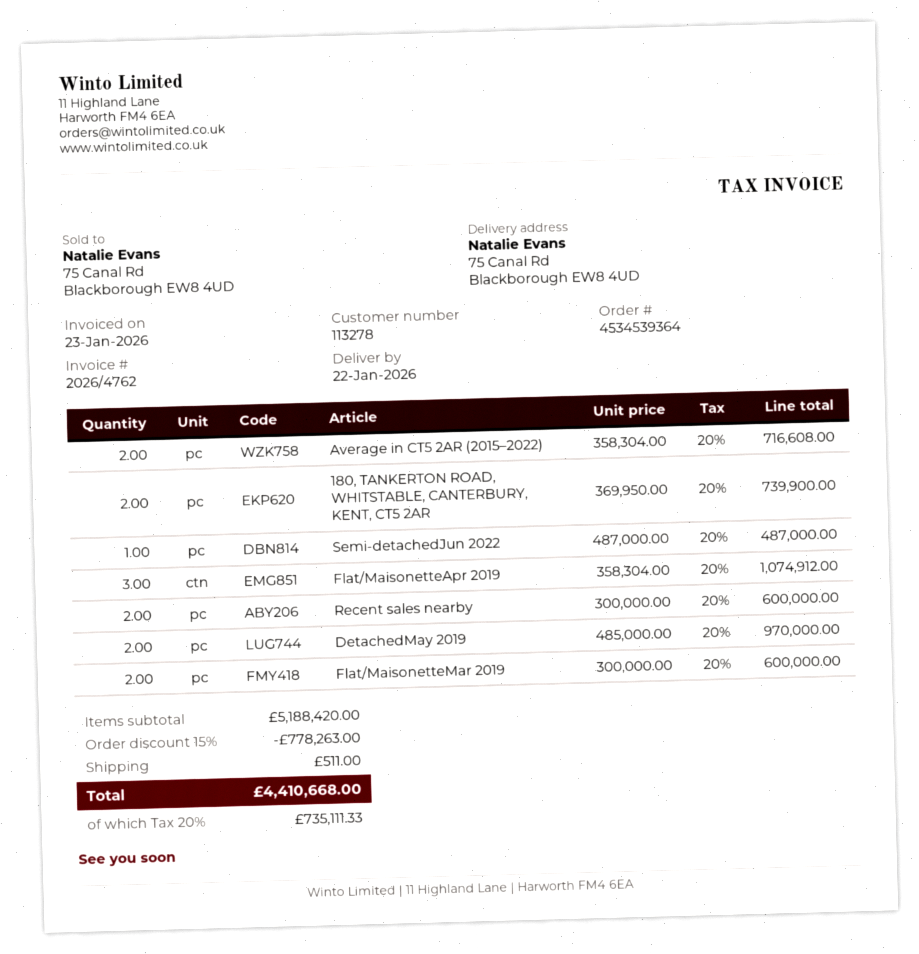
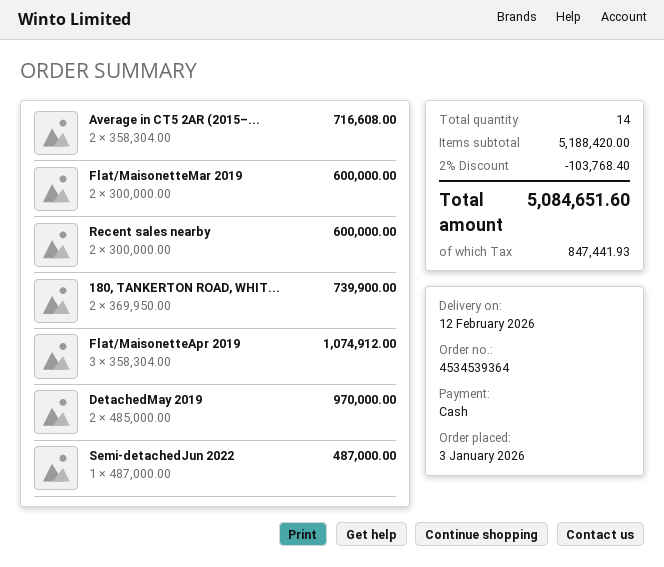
delivery date: 2026-01-22 -> 2026-02-12
discount: 15% = 778263.00 -> 2% = 103768.40
shipping: 511.00 -> none
tax: 735111.33 -> 847441.93
total: 4410668.00 -> 5084651.60

